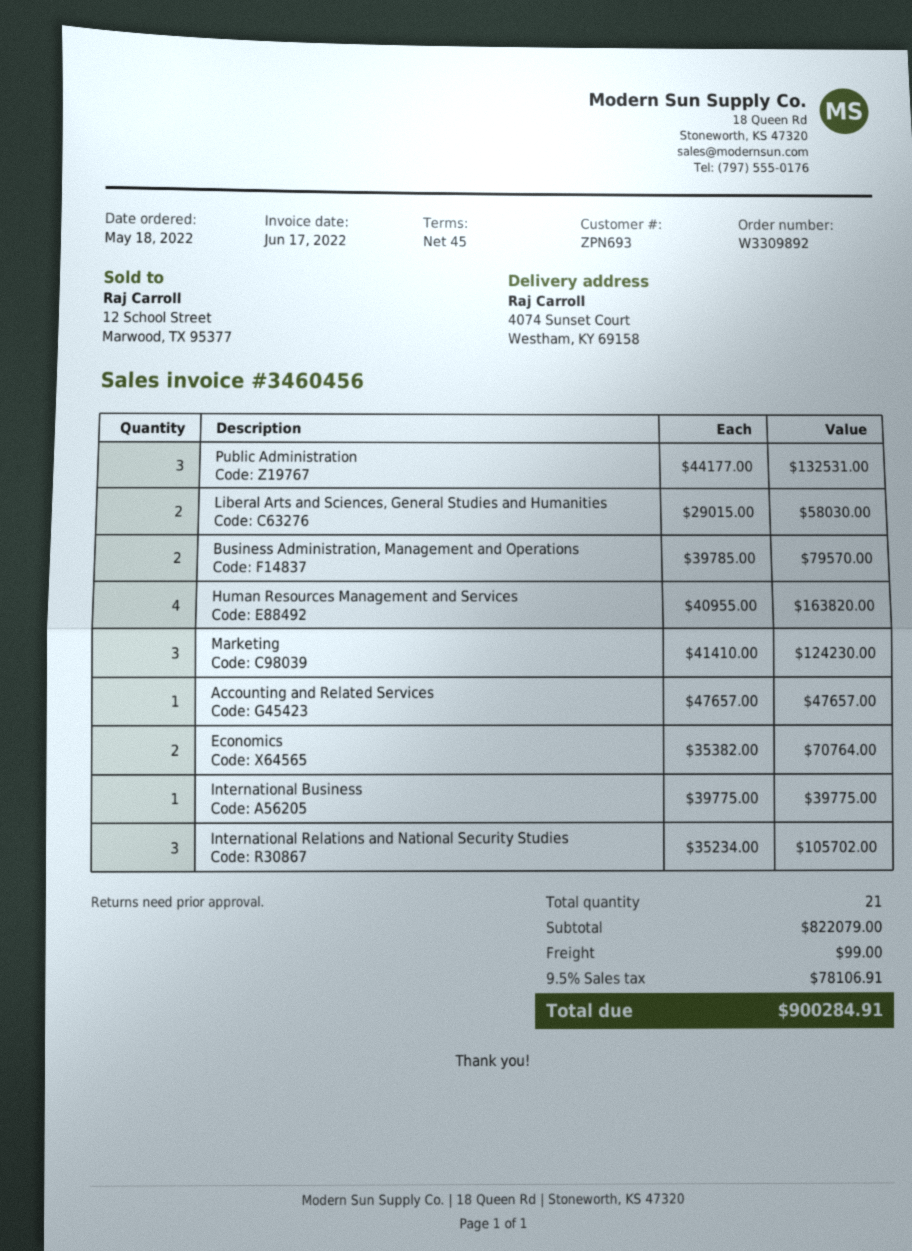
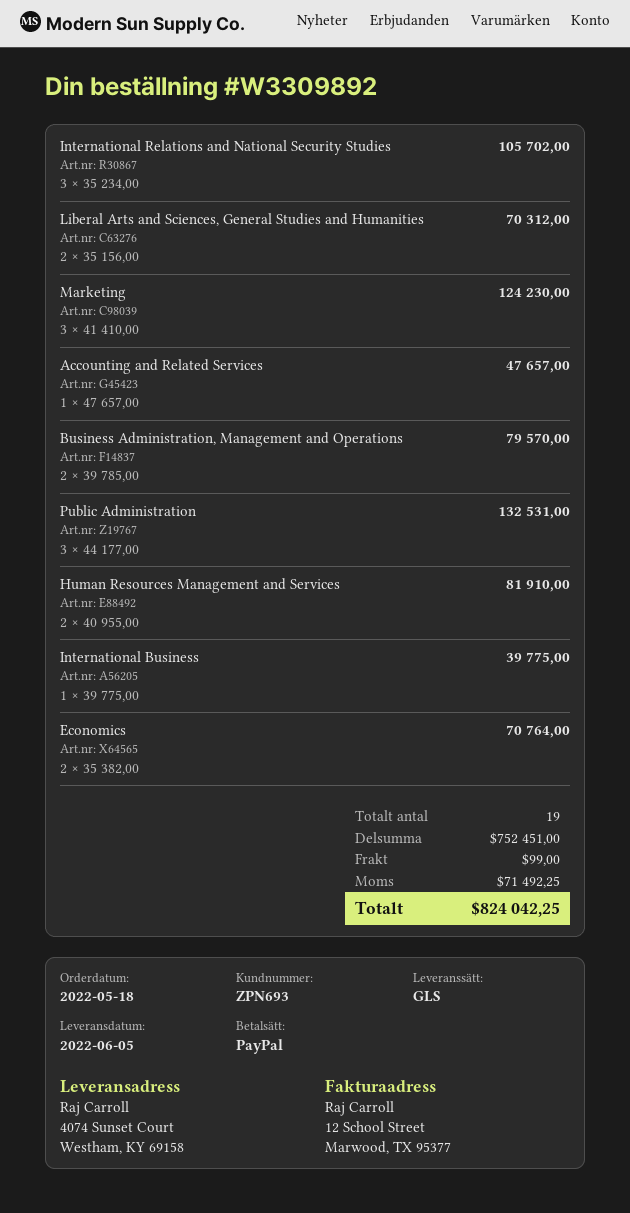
Liberal Arts and Sciences, General Studies and Humanities: 2 x 29015.00 = 58030.00 -> 2 x 35156.00 = 70312.00
Human Resources Management and Services: 4 x 40955.00 = 163820.00 -> 2 x 40955.00 = 81910.00
total quantity: 21 -> 19
subtotal: 822079.00 -> 752451.00
tax: 78106.91 -> 71492.25
total: 900284.91 -> 824042.25

